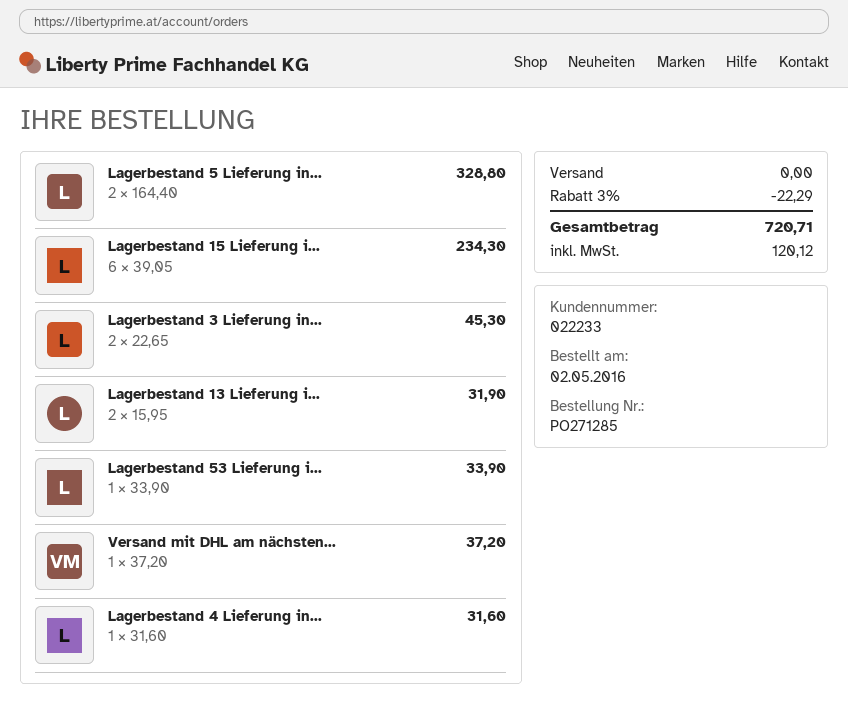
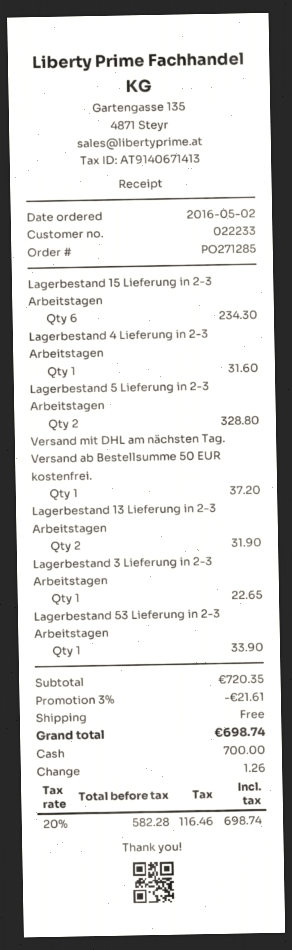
Lagerbestand 3 Lieferung in...: 2 for 45.30 -> 1 for 22.65
discount: 3% = 22.29 -> 3% = 21.61
tax: 120.12 -> 116.46
total: 720.71 -> 698.74

